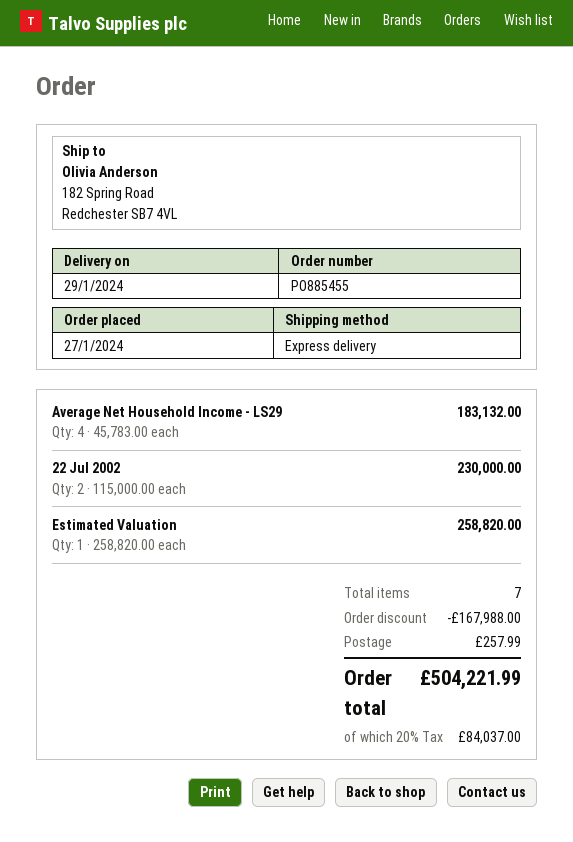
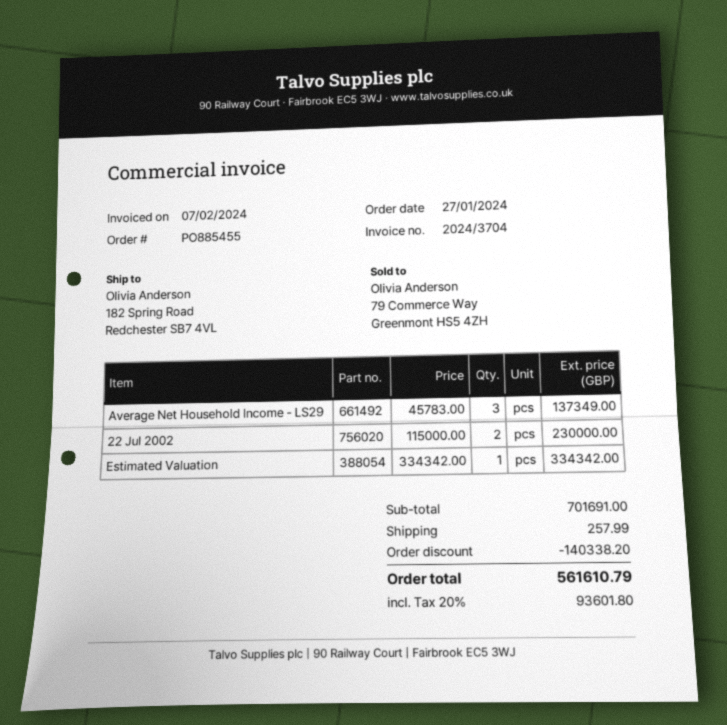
Average Net Household Income - LS29: 4 x 45783.00 = 183132.00 -> 3 x 45783.00 = 137349.00
Estimated Valuation: 1 x 258820.00 = 258820.00 -> 1 x 334342.00 = 334342.00
discount: 167988.00 -> 140338.20
tax: 20% = 84037.00 -> 20% = 93601.80
total: 504221.99 -> 561610.79

